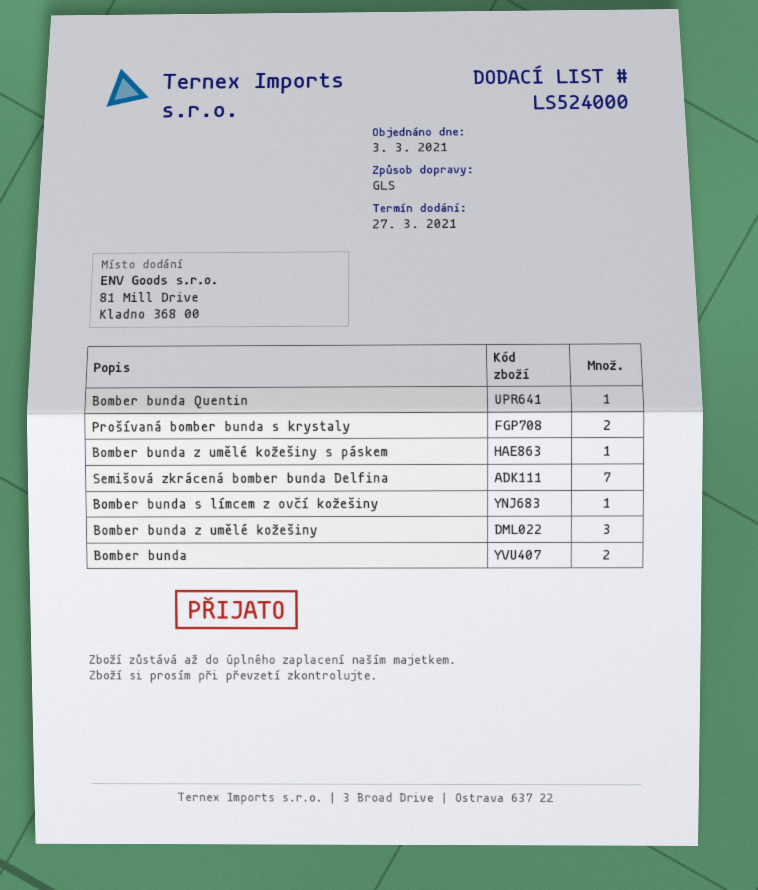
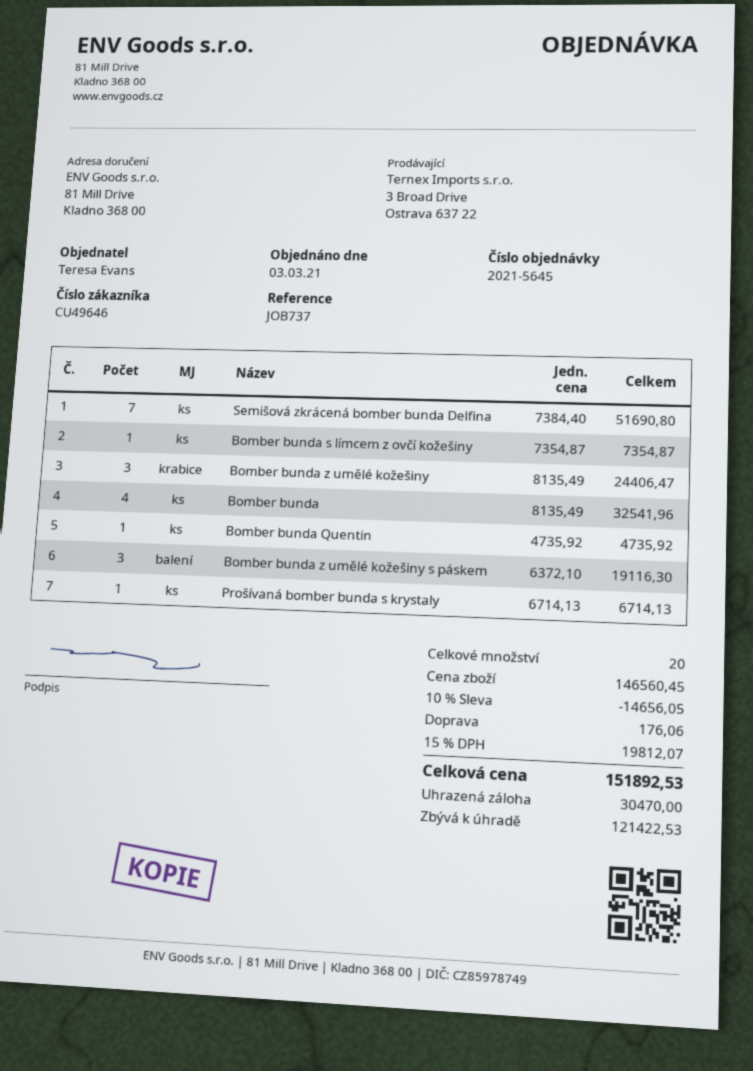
Prošívaná bomber bunda s krystaly: 2 -> 1
Bomber bunda z umělé kožešiny s páskem: 1 -> 3
Bomber bunda: 2 -> 4

